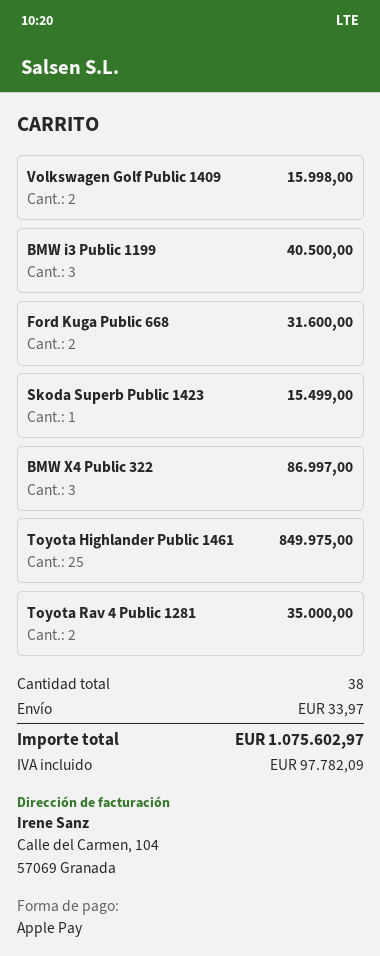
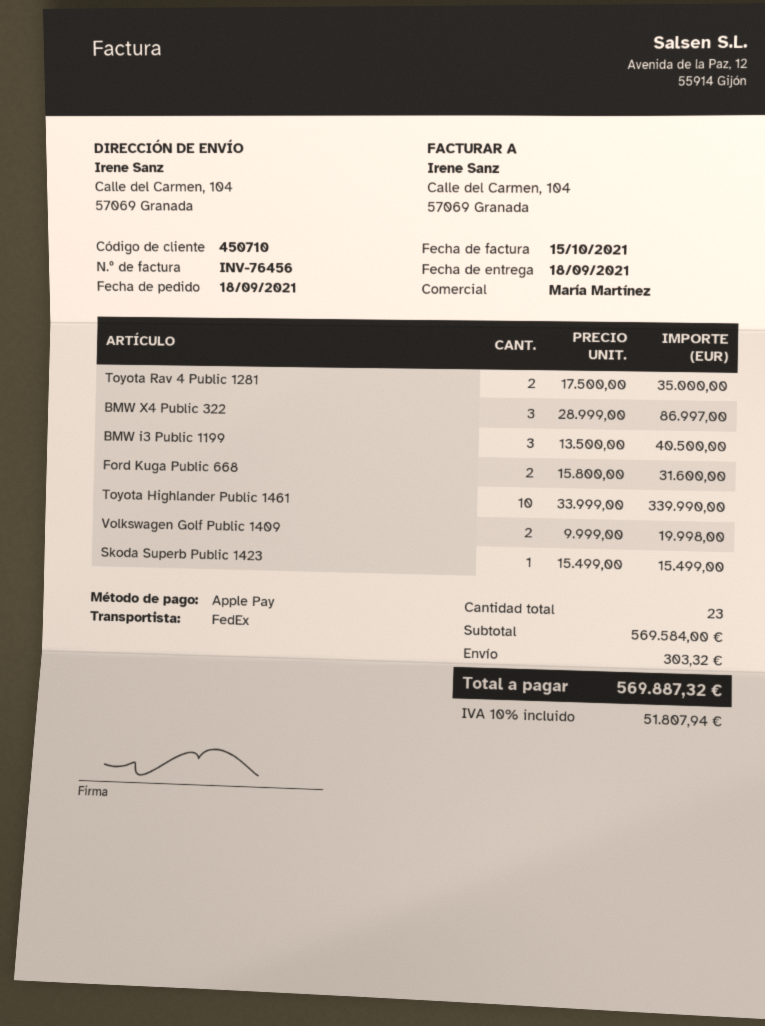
Volkswagen Golf Public 1409: 2 for 15998.00 -> 2 for 19998.00
Toyota Highlander Public 1461: 25 for 849975.00 -> 10 for 339990.00
total quantity: 38 -> 23
shipping: 33.97 -> 303.32
tax: 97782.09 -> 51807.94
total: 1075602.97 -> 569887.32

